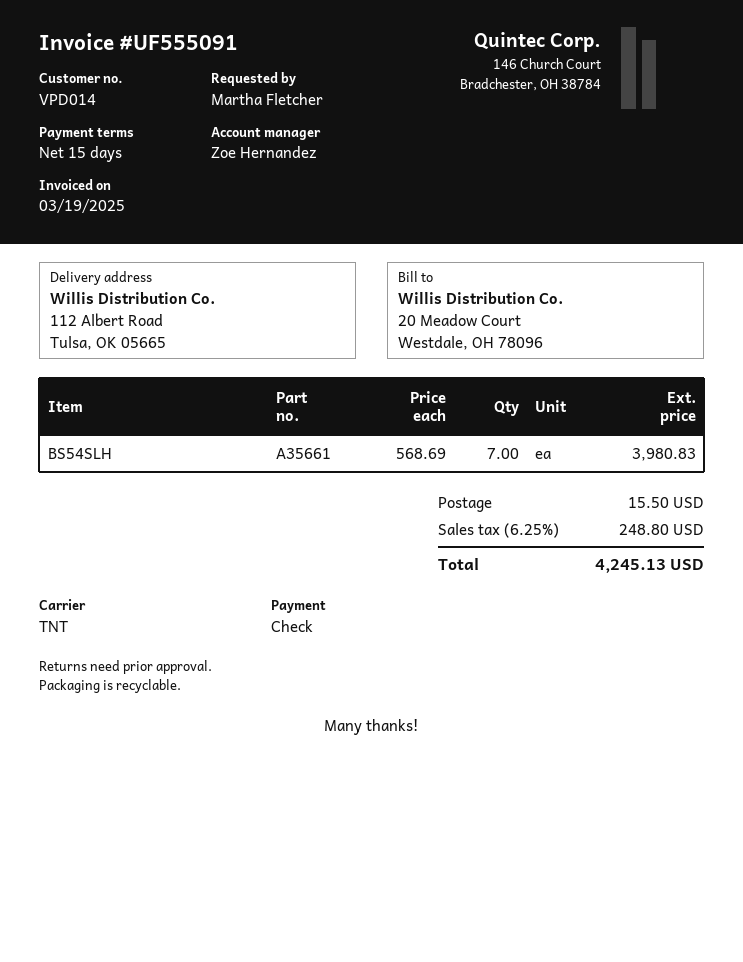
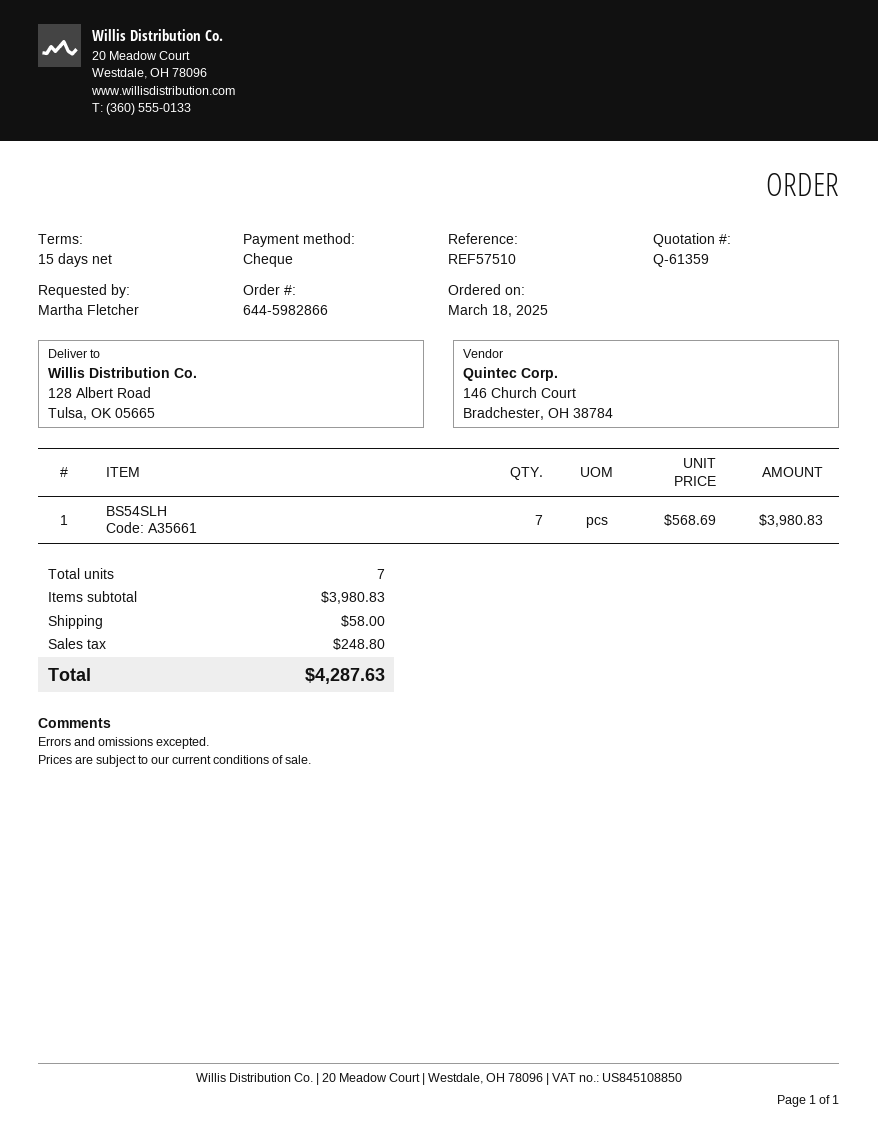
ship to: 112 Albert Road, Tulsa, OK 05665 -> 128 Albert Road, Tulsa, OK 05665
shipping: 15.50 -> 58.00
total: 4245.13 -> 4287.63

